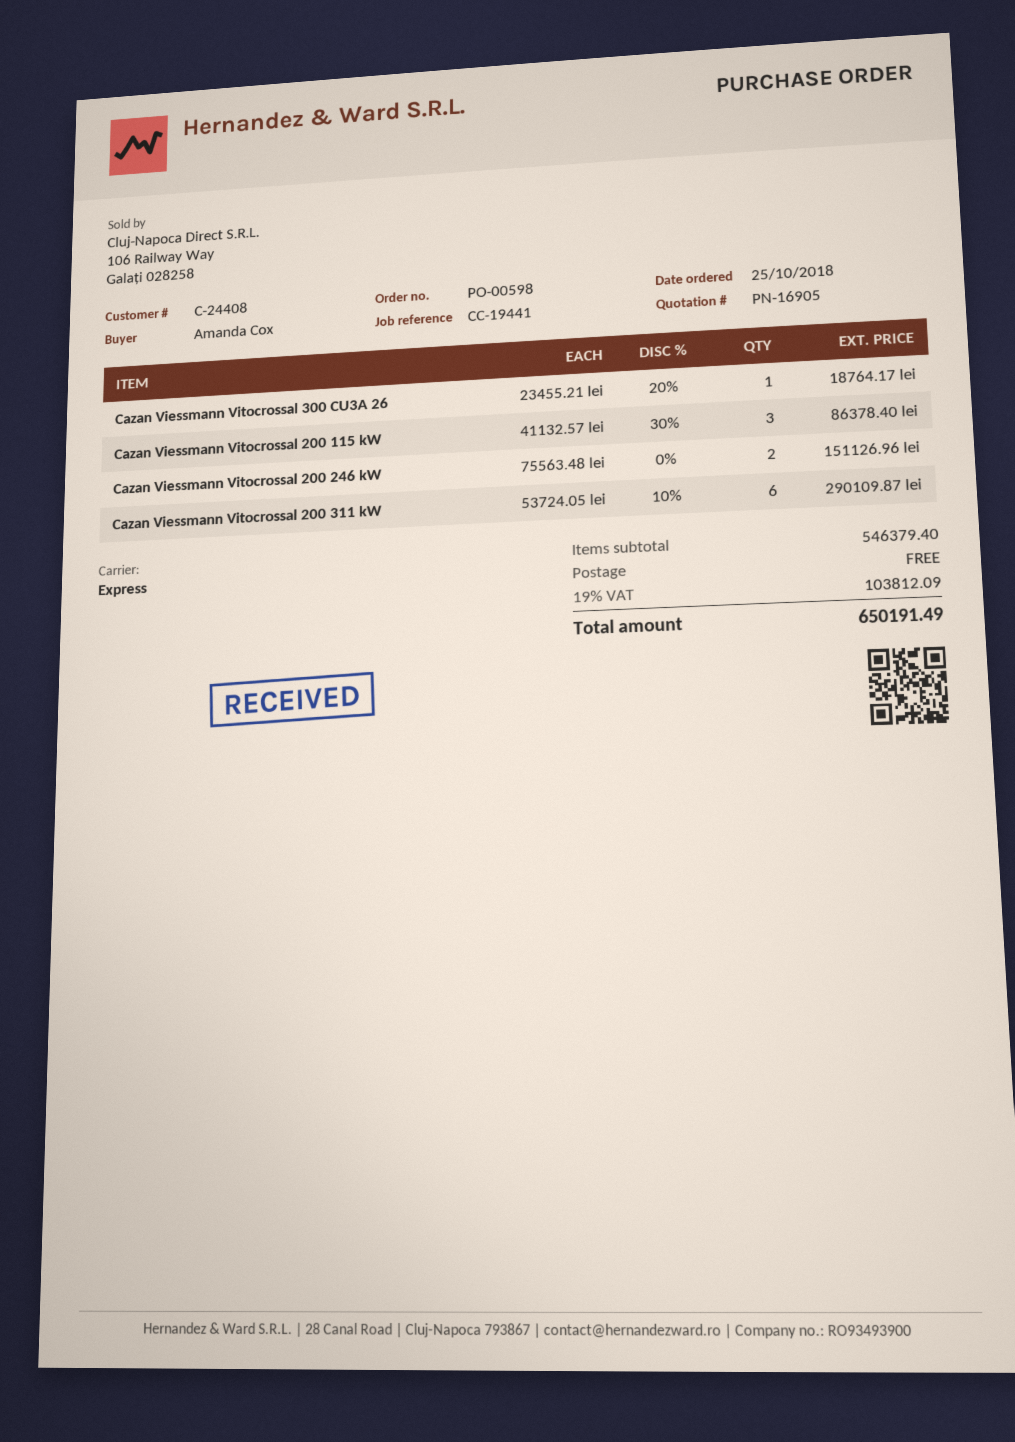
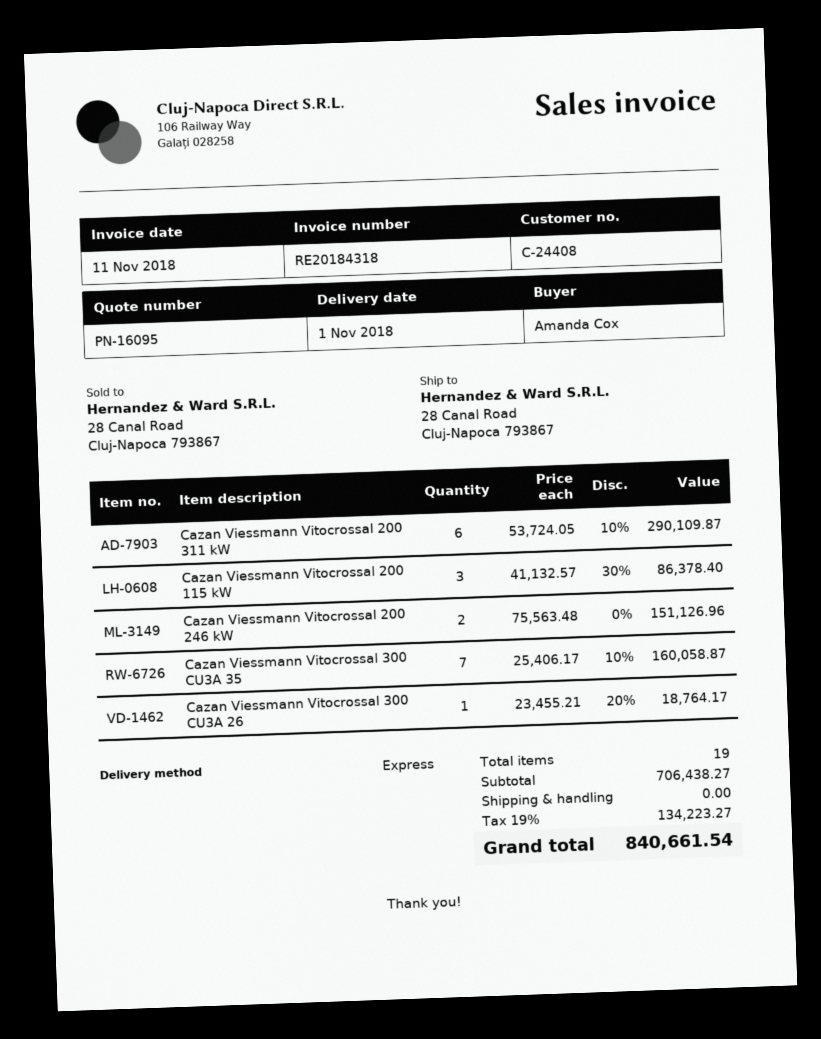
quote number: PN-16905 -> PN-16095
Cazan Viessmann Vitocrossal 300 CU3A 35: none -> 7 x 25406.17 - 10% = 160058.87
subtotal: 546379.40 -> 706438.27
tax: 19% = 103812.09 -> 19% = 134223.27
total: 650191.49 -> 840661.54

